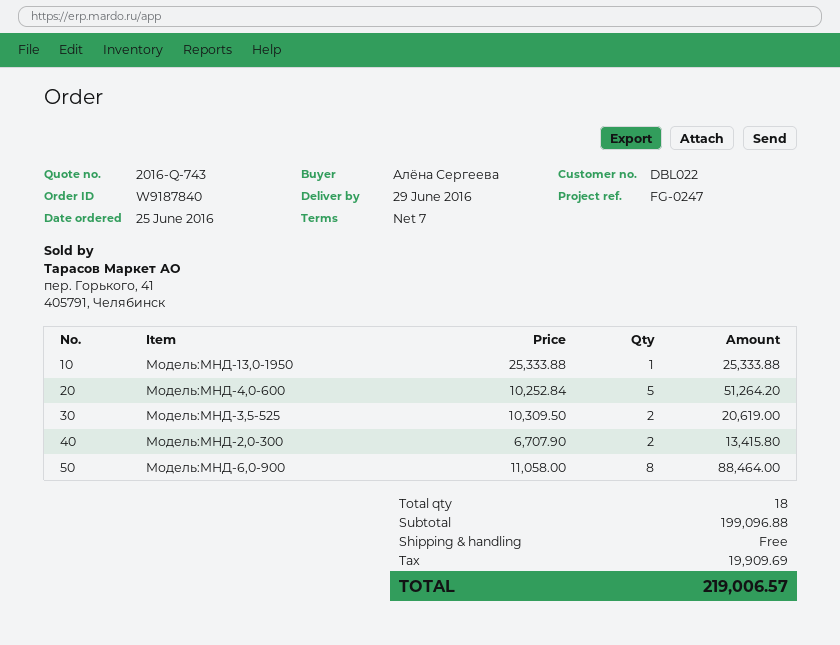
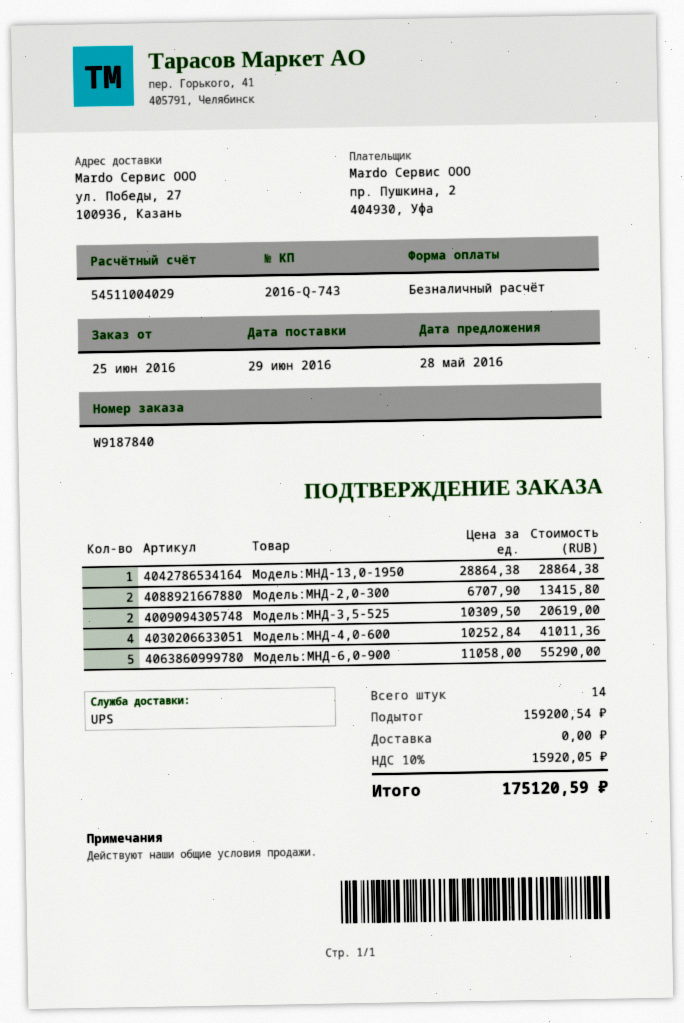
Модель:МНД-13,0-1950: 1 x 25333.88 = 25333.88 -> 1 x 28864.38 = 28864.38
Модель:МНД-4,0-600: 5 x 10252.84 = 51264.20 -> 4 x 10252.84 = 41011.36
Модель:МНД-6,0-900: 8 x 11058.00 = 88464.00 -> 5 x 11058.00 = 55290.00
total quantity: 18 -> 14
subtotal: 199096.88 -> 159200.54
tax: 19909.69 -> 15920.05
total: 219006.57 -> 175120.59

